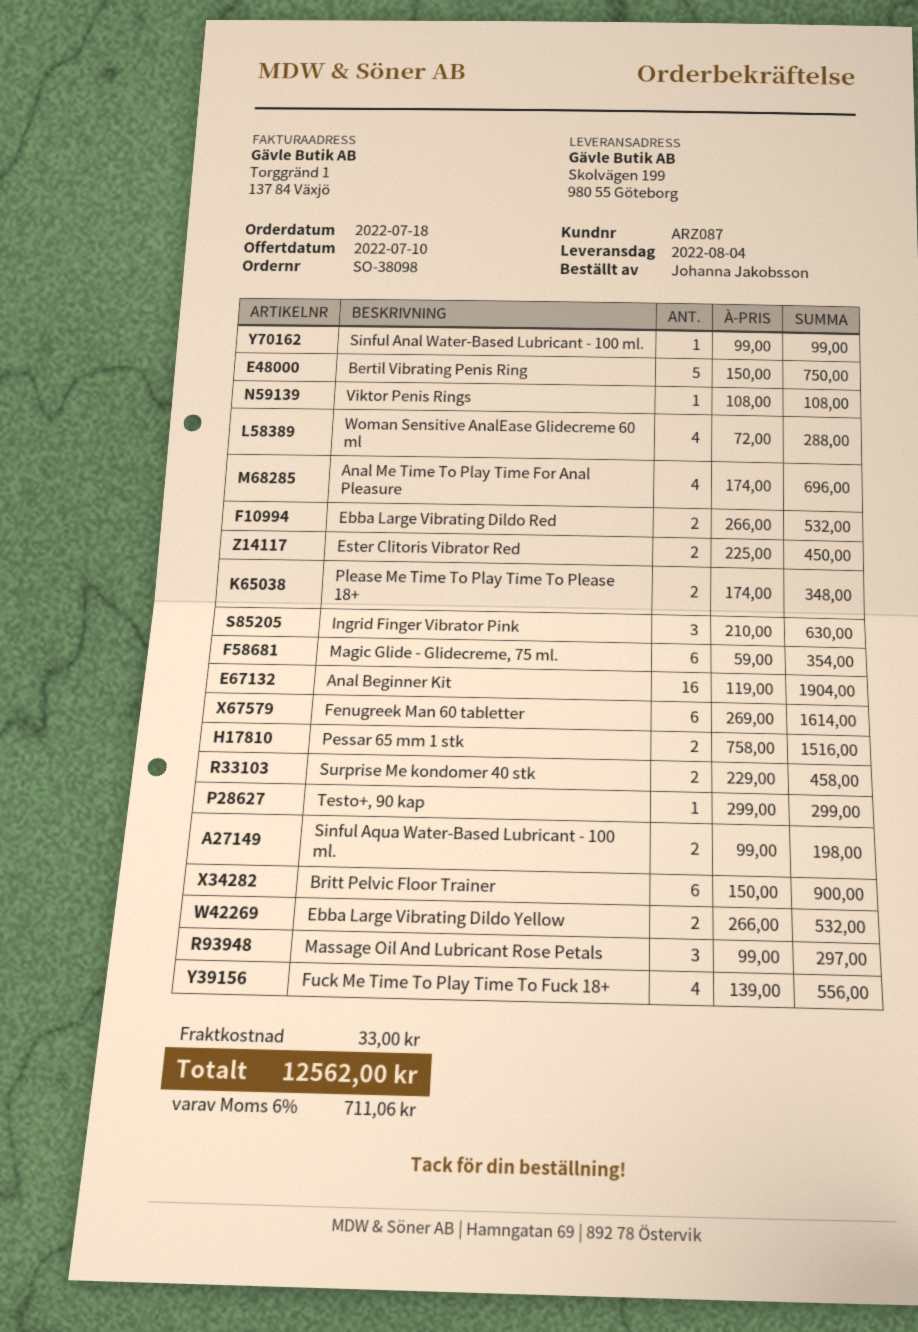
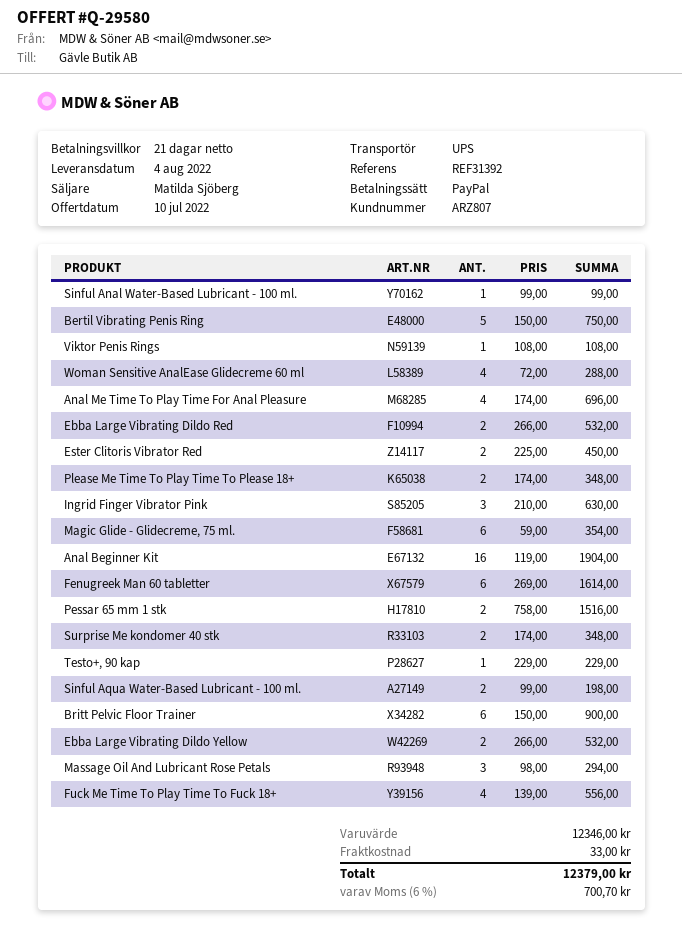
customer number: ARZ087 -> ARZ807
Surprise Me kondomer 40 stk: 2 x 229.00 = 458.00 -> 2 x 174.00 = 348.00
Testo+, 90 kap: 1 x 299.00 = 299.00 -> 1 x 229.00 = 229.00
Massage Oil And Lubricant Rose Petals: 3 x 99.00 = 297.00 -> 3 x 98.00 = 294.00
tax: 6% = 711.06 -> 6% = 700.70
total: 12562.00 -> 12379.00

